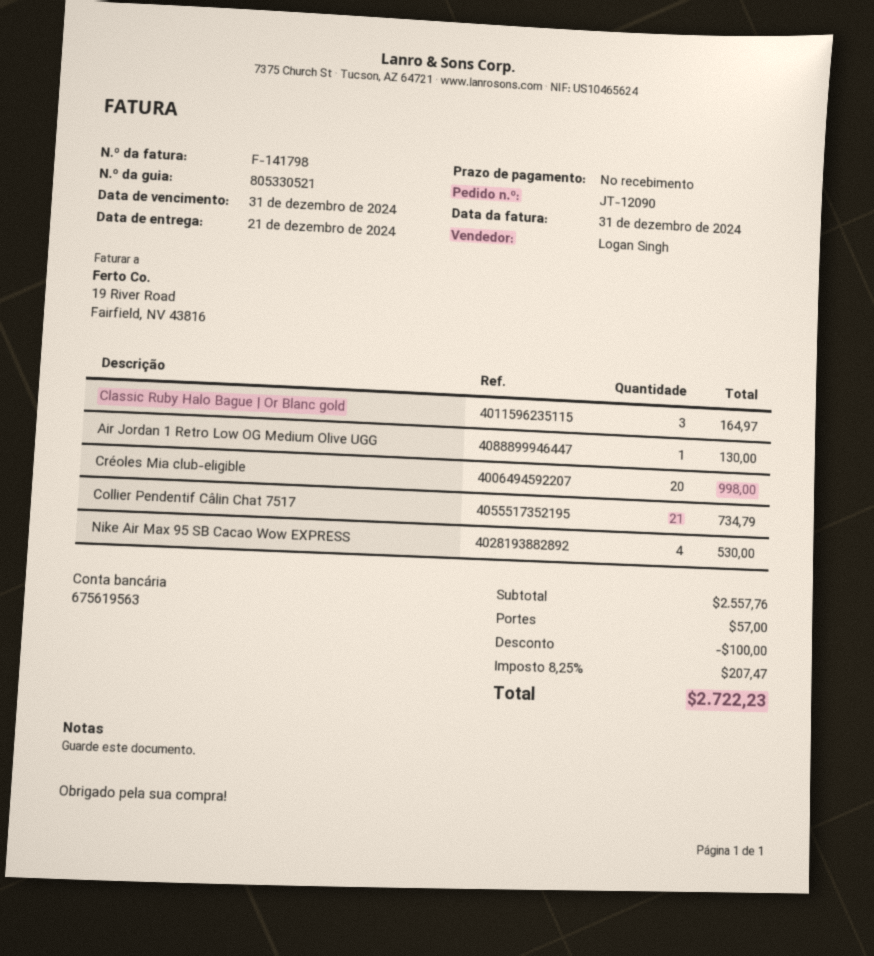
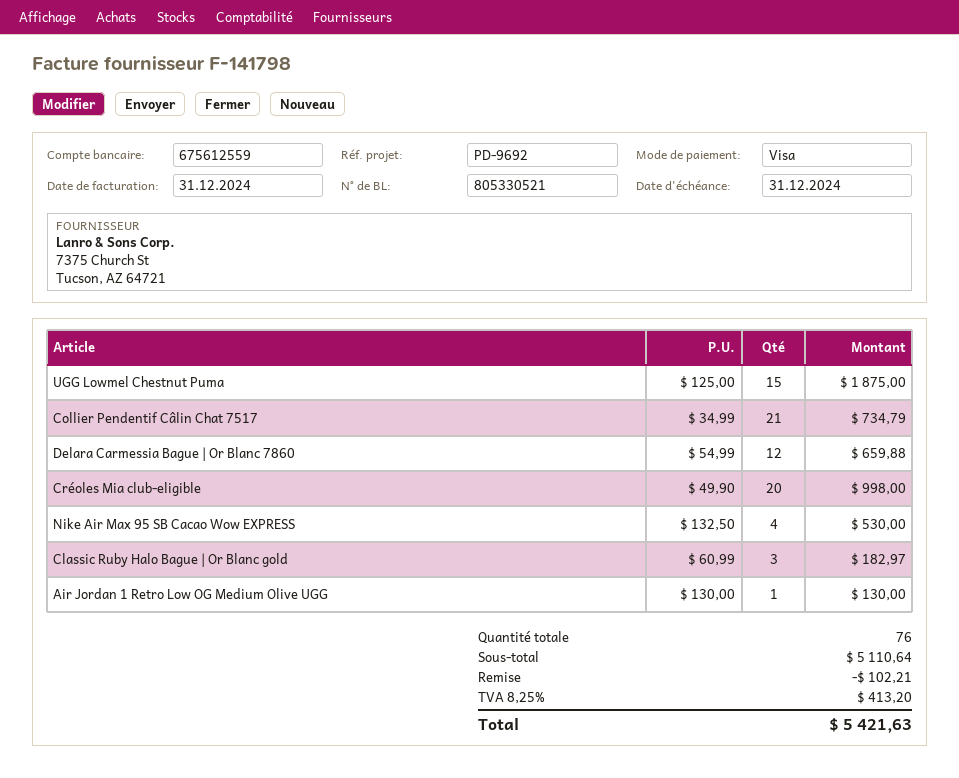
bank account: 675619563 -> 675612559
Classic Ruby Halo Bague | Or Blanc gold: 3 for 164.97 -> 3 for 182.97
UGG Lowmel Chestnut Puma: none -> 15 for 1875.00
Delara Carmessia Bague | Or Blanc 7860: none -> 12 for 659.88
subtotal: 2557.76 -> 5110.64
discount: 100.00 -> 102.21
shipping: 57.00 -> none
tax: 8.25% = 207.47 -> 8.25% = 413.20
total: 2722.23 -> 5421.63

